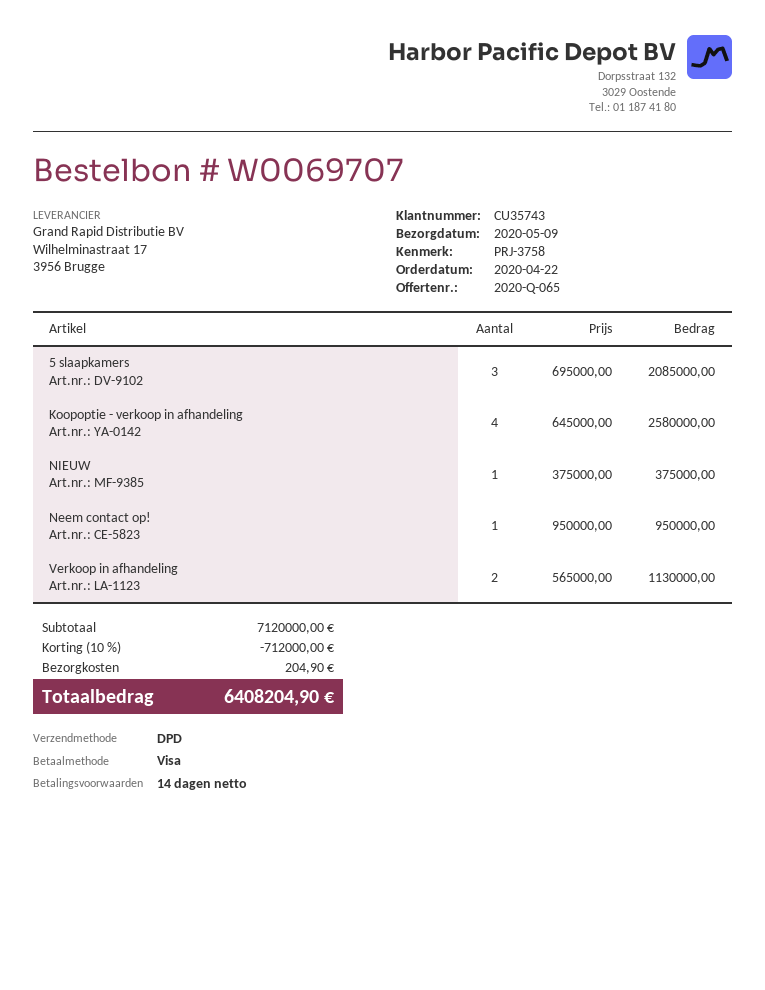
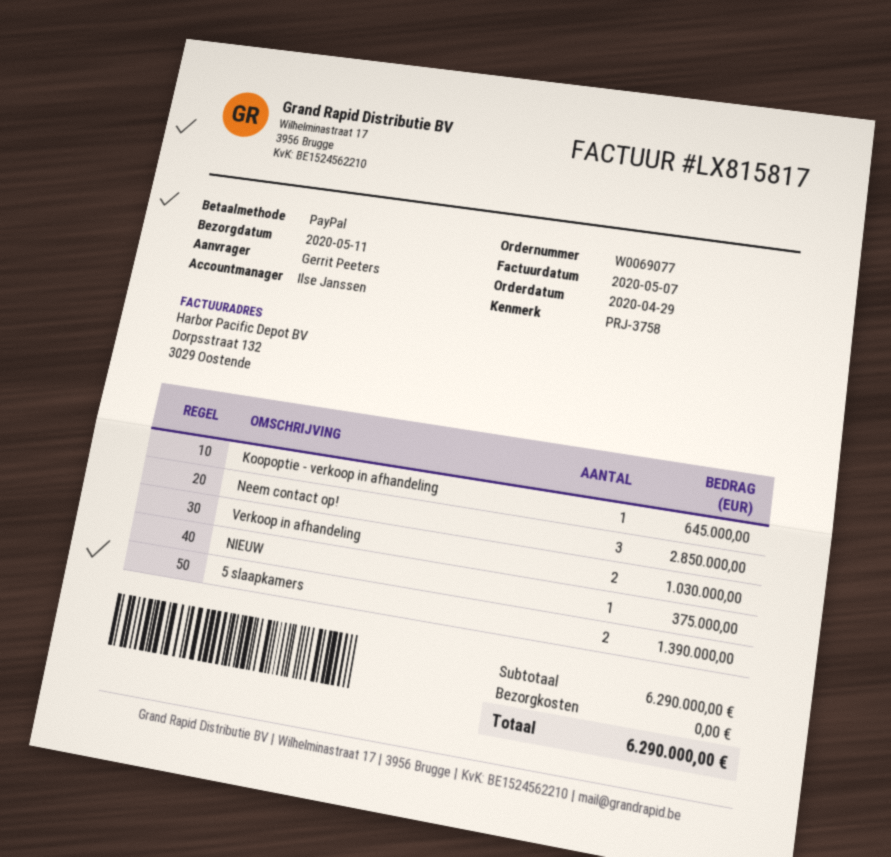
order number: W0069707 -> W0069077
order date: 2020-04-22 -> 2020-04-29
delivery date: 2020-05-09 -> 2020-05-11
payment method: Visa -> PayPal
5 slaapkamers: 3 for 2085000.00 -> 2 for 1390000.00
Koopoptie - verkoop in afhandeling: 4 for 2580000.00 -> 1 for 645000.00
Neem contact op!: 1 for 950000.00 -> 3 for 2850000.00
Verkoop in afhandeling: 2 for 1130000.00 -> 2 for 1030000.00
subtotal: 7120000.00 -> 6290000.00
discount: 10% = 712000.00 -> none
shipping: 204.90 -> 0.00
total: 6408204.90 -> 6290000.00

